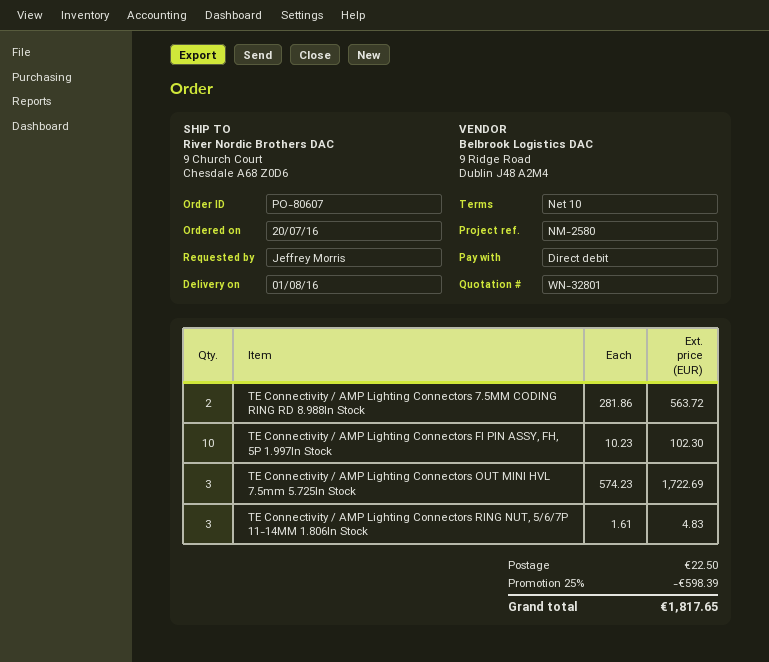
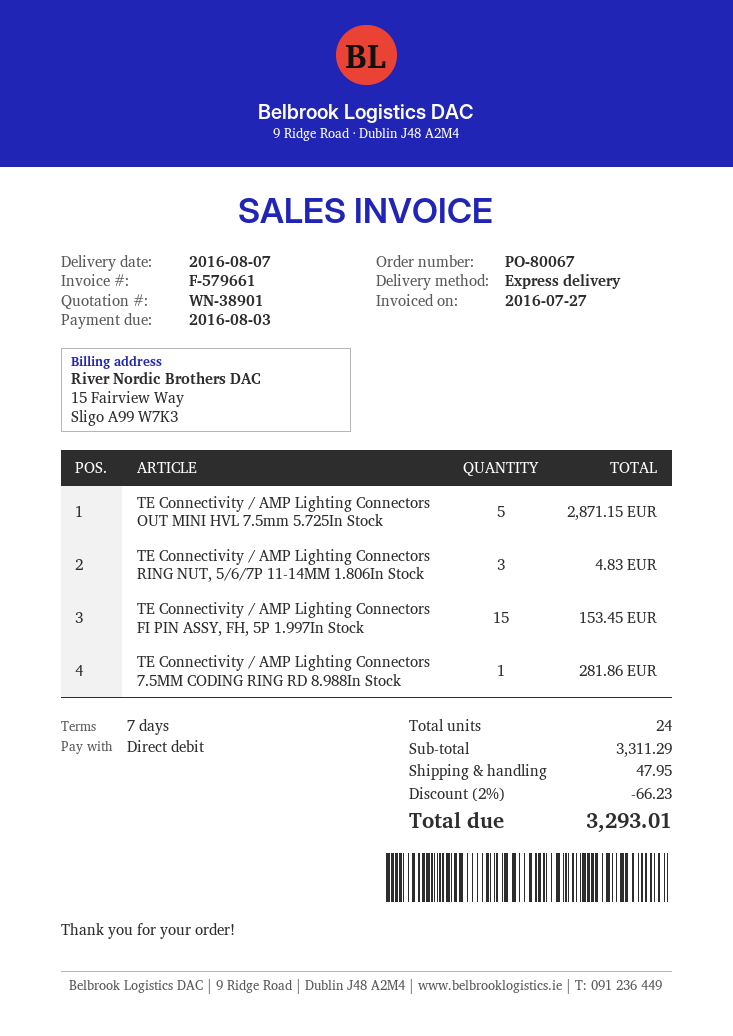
quote number: WN-32801 -> WN-38901
order number: PO-80607 -> PO-80067
delivery date: 2016-08-01 -> 2016-08-07
payment terms: 10 days -> 7 days
TE Connectivity / AMP Lighting Connectors 7.5MM CODING RING RD 8.988In Stock: 2 for 563.72 -> 1 for 281.86
TE Connectivity / AMP Lighting Connectors FI PIN ASSY, FH, 5P 1.997In Stock: 10 for 102.30 -> 15 for 153.45
TE Connectivity / AMP Lighting Connectors OUT MINI HVL 7.5mm 5.725In Stock: 3 for 1722.69 -> 5 for 2871.15
discount: 25% = 598.39 -> 2% = 66.23
shipping: 22.50 -> 47.95
total: 1817.65 -> 3293.01

